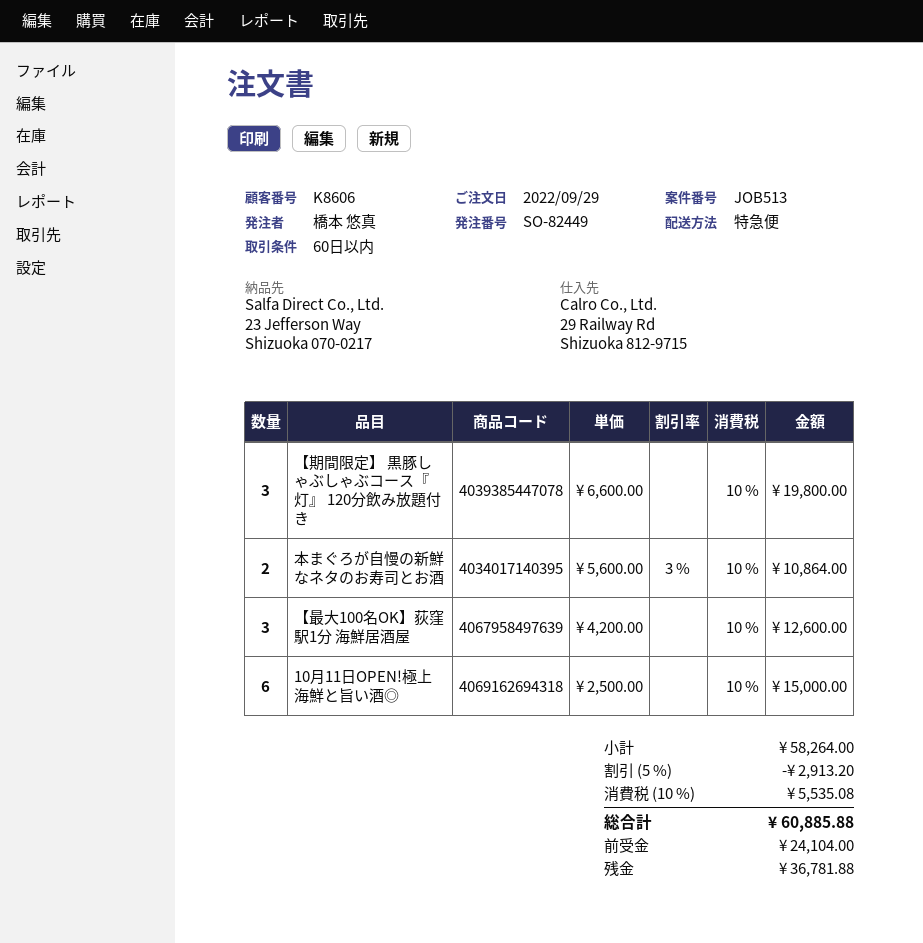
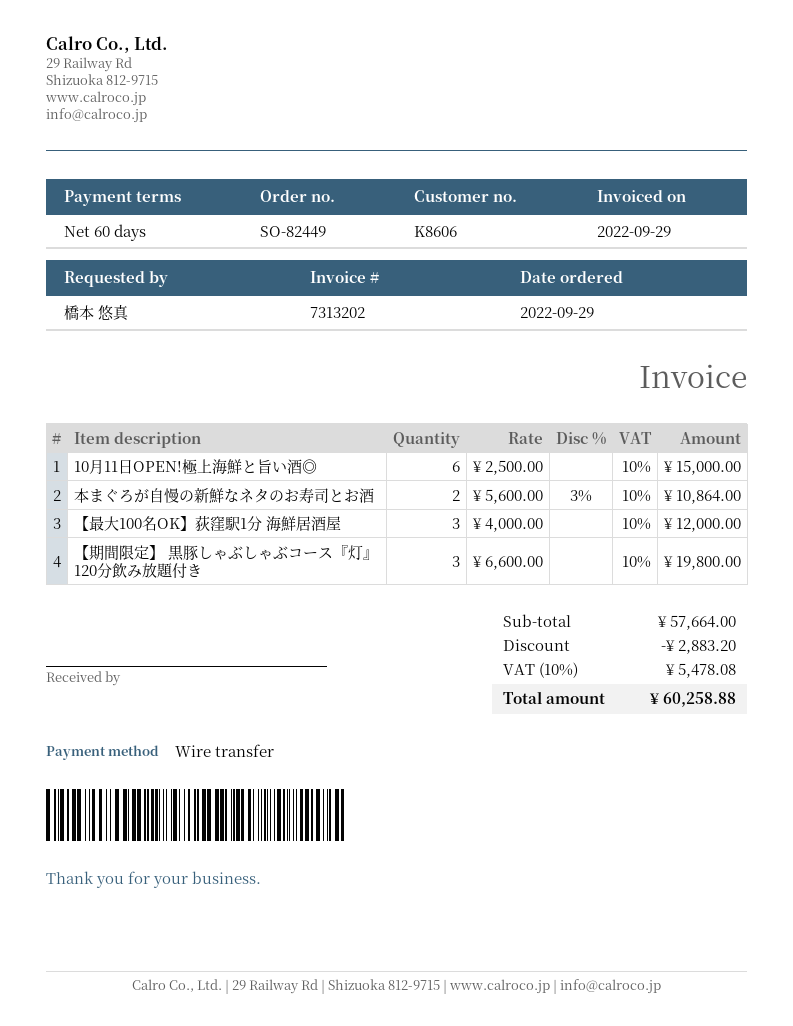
【最大100名OK】荻窪駅1分 海鮮居酒屋: 3 x 4200.00 = 12600.00 -> 3 x 4000.00 = 12000.00
subtotal: 58264.00 -> 57664.00
discount: 2913.20 -> 2883.20
tax: 10% = 5535.08 -> 10% = 5478.08
total: 60885.88 -> 60258.88

